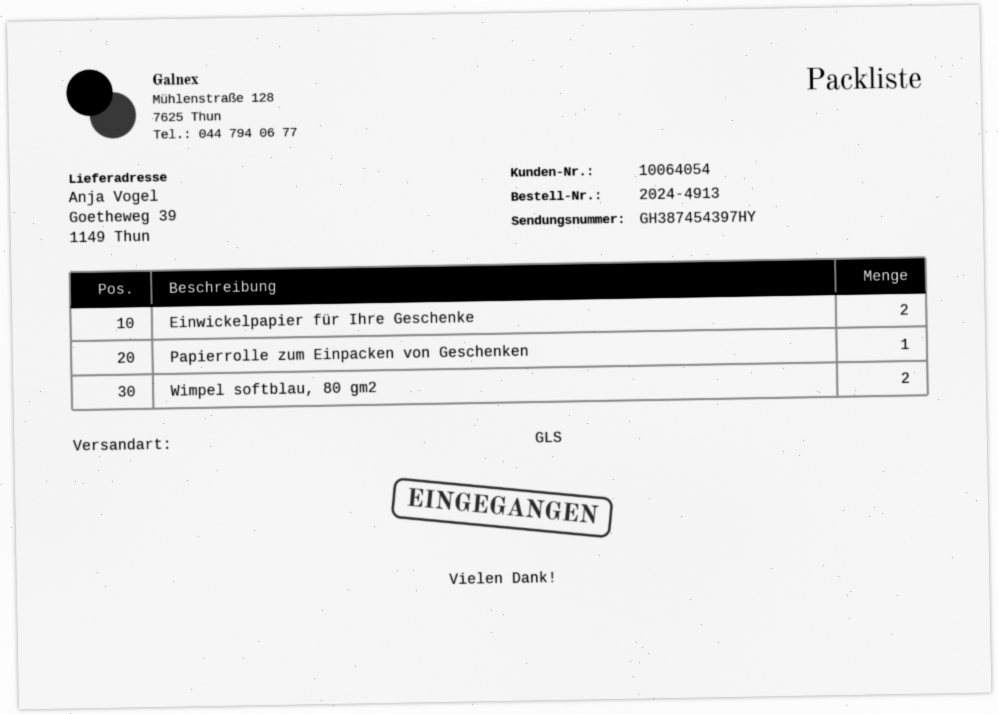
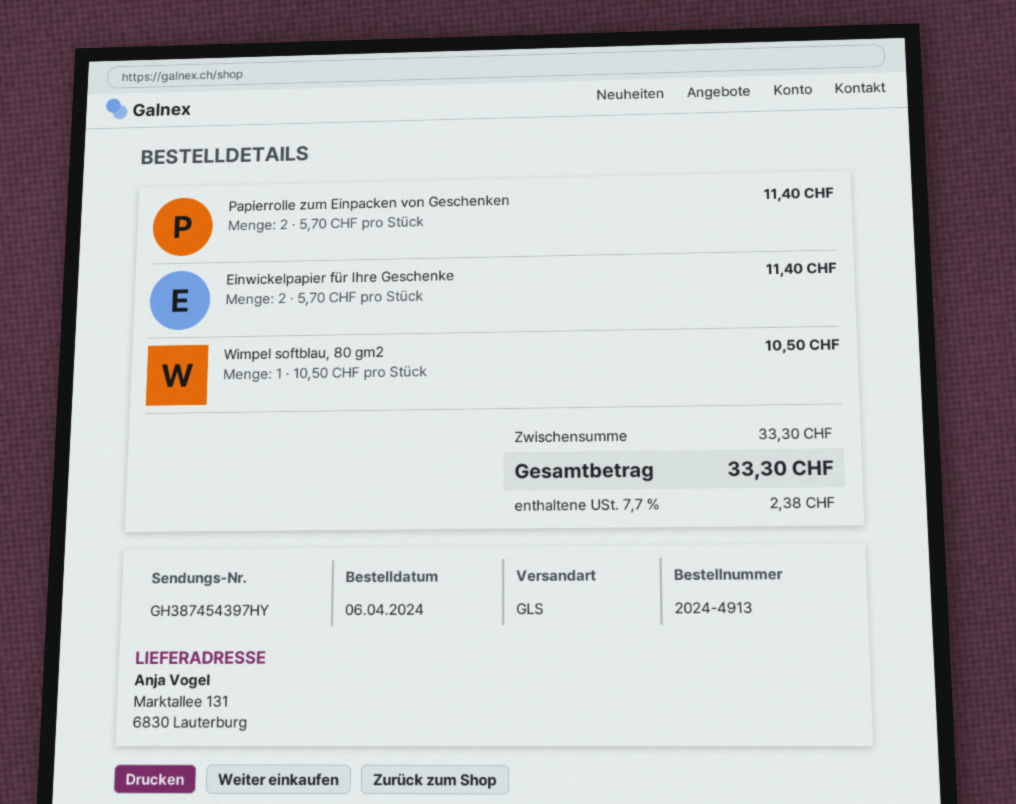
ship to: Goetheweg 39, 1149 Thun -> Marktallee 131, 6830 Lauterburg
Papierrolle zum Einpacken von Geschenken: 1 -> 2
Wimpel softblau, 80 gm2: 2 -> 1

